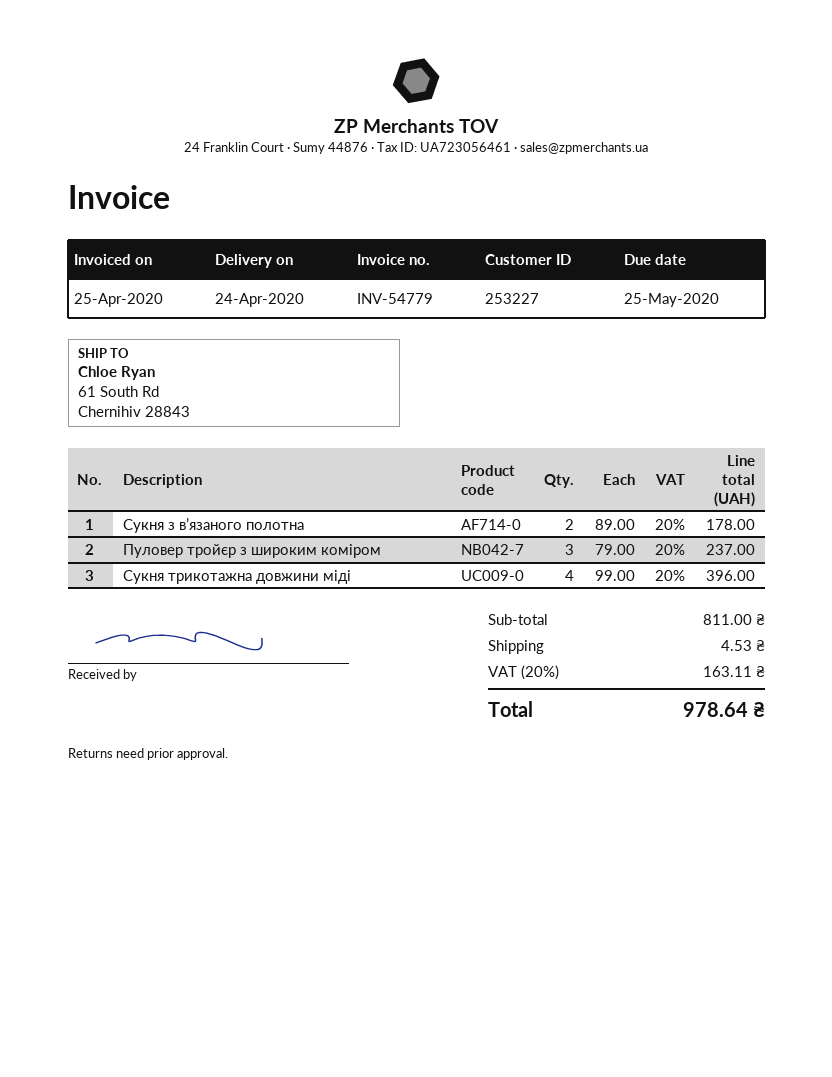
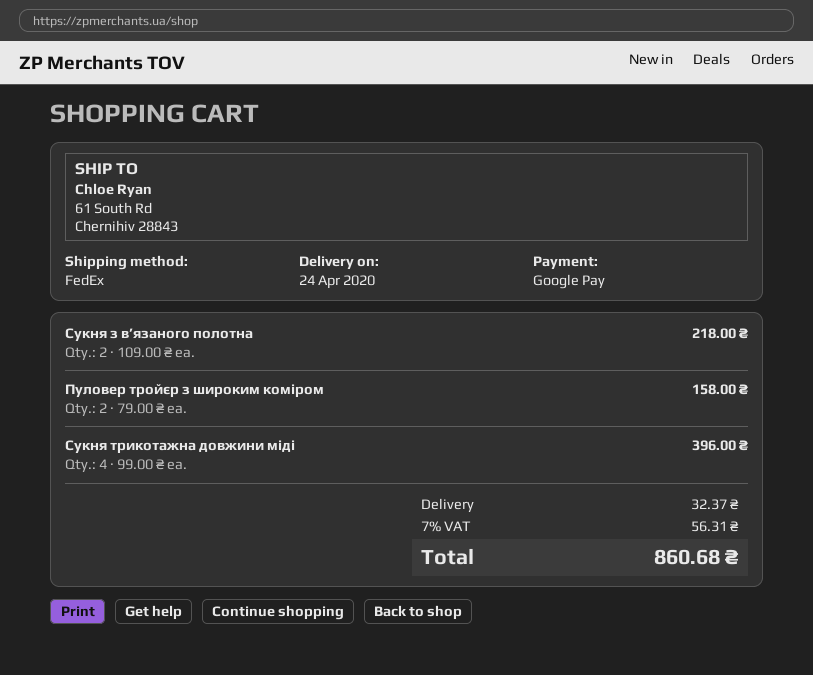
Сукня з в’язаного полотна: 2 x 89.00 = 178.00 -> 2 x 109.00 = 218.00
Пуловер тройєр з широким коміром: 3 x 79.00 = 237.00 -> 2 x 79.00 = 158.00
shipping: 4.53 -> 32.37
tax: 20% = 163.11 -> 7% = 56.31
total: 978.64 -> 860.68

